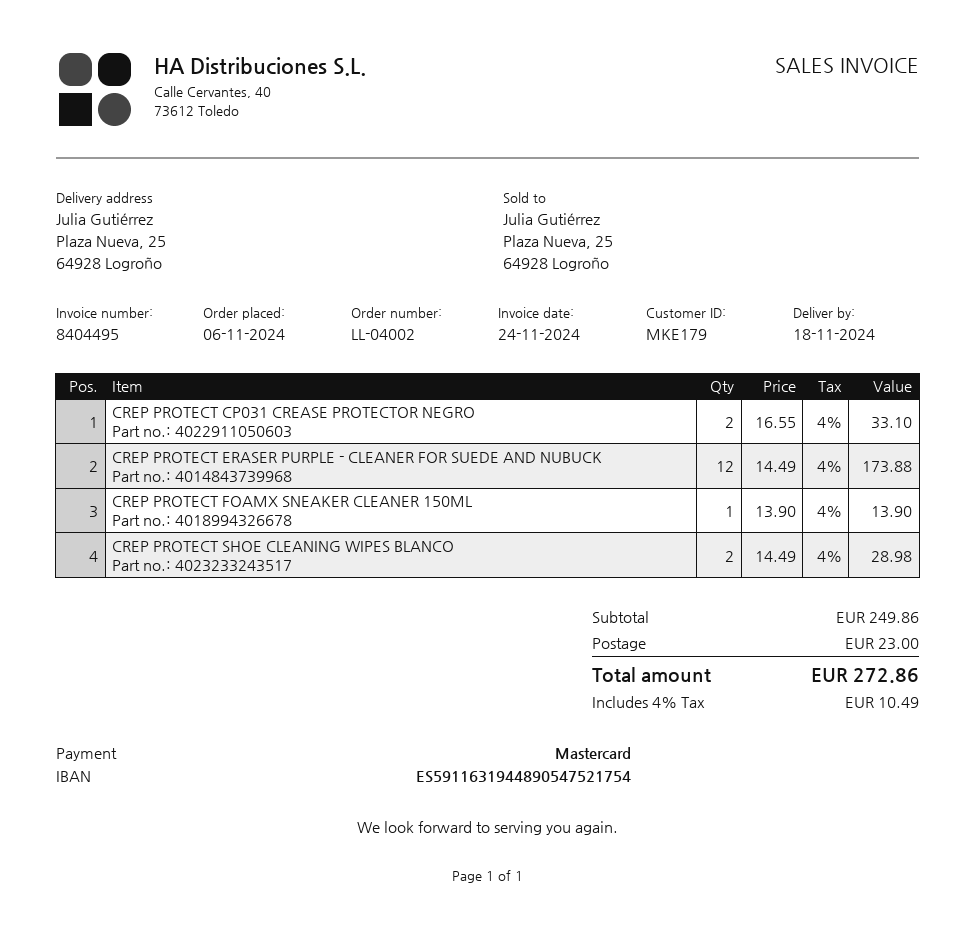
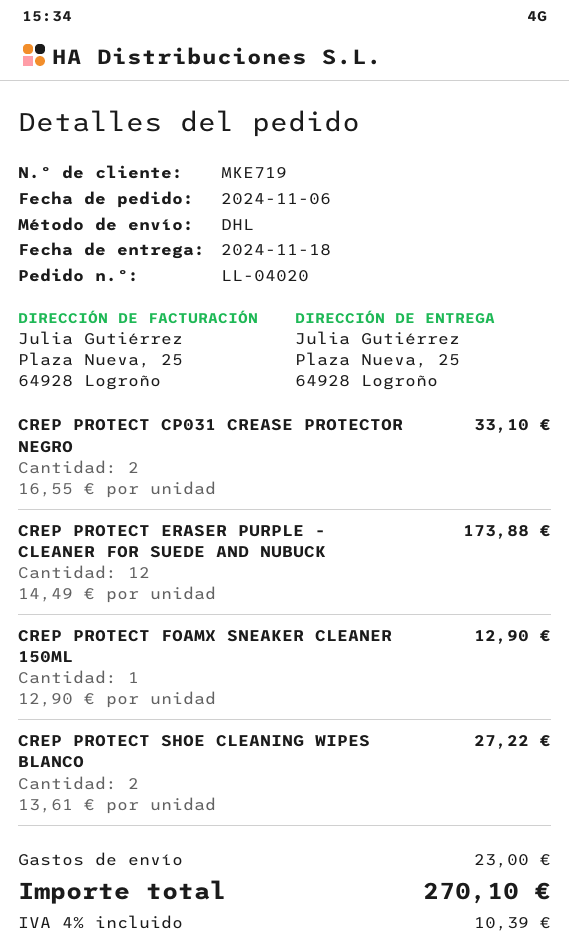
order number: LL-04002 -> LL-04020
customer number: MKE179 -> MKE719
CREP PROTECT FOAMX SNEAKER CLEANER 150ML: 1 x 13.90 = 13.90 -> 1 x 12.90 = 12.90
CREP PROTECT SHOE CLEANING WIPES BLANCO: 2 x 14.49 = 28.98 -> 2 x 13.61 = 27.22
tax: 4% = 10.49 -> 4% = 10.39
total: 272.86 -> 270.10

